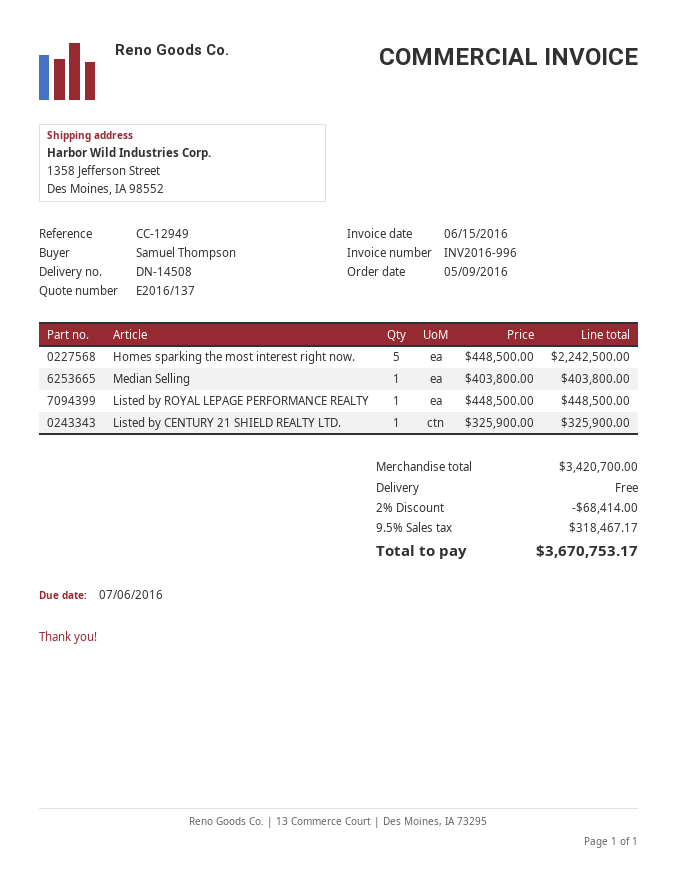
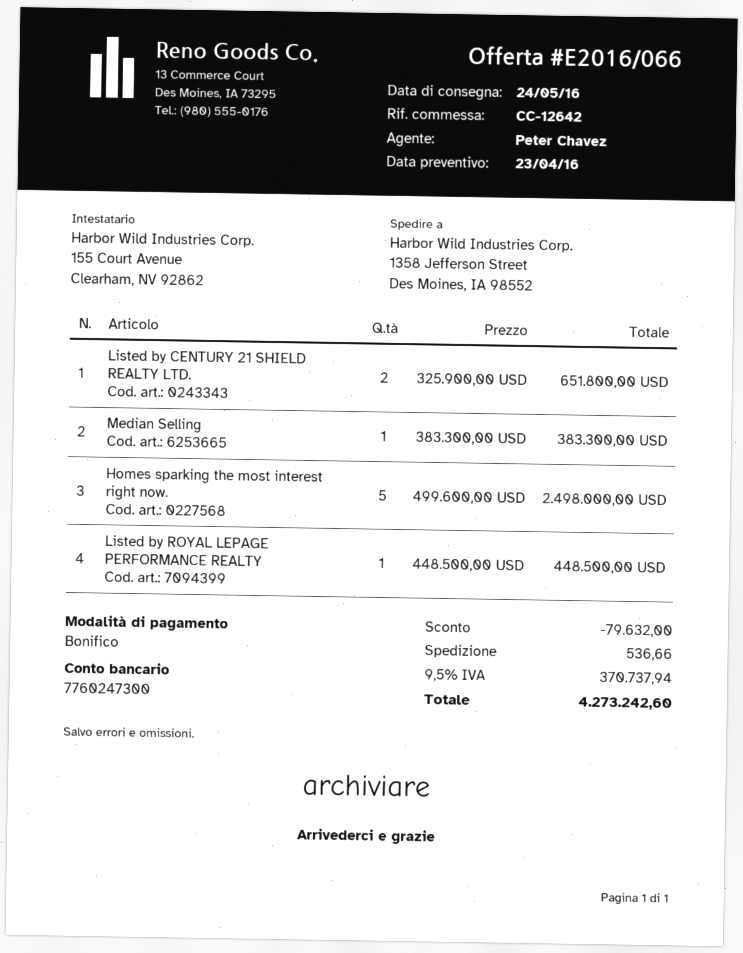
quote number: E2016/137 -> E2016/066
reference: CC-12949 -> CC-12642
Homes sparking the most interest right now.: 5 x 448500.00 = 2242500.00 -> 5 x 499600.00 = 2498000.00
Median Selling: 1 x 403800.00 = 403800.00 -> 1 x 383300.00 = 383300.00
Listed by CENTURY 21 SHIELD REALTY LTD.: 1 x 325900.00 = 325900.00 -> 2 x 325900.00 = 651800.00
discount: 68414.00 -> 79632.00
shipping: 0.00 -> 536.66
tax: 9.5% = 318467.17 -> 9.5% = 370737.94
total: 3670753.17 -> 4273242.60

